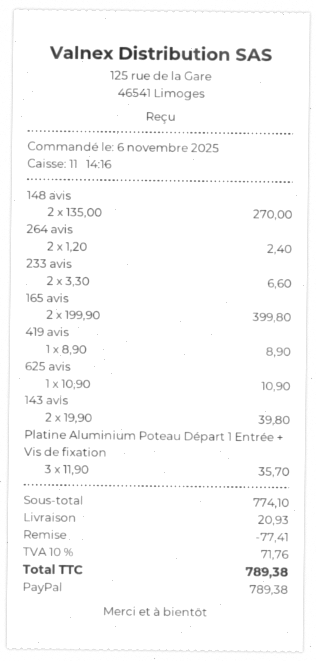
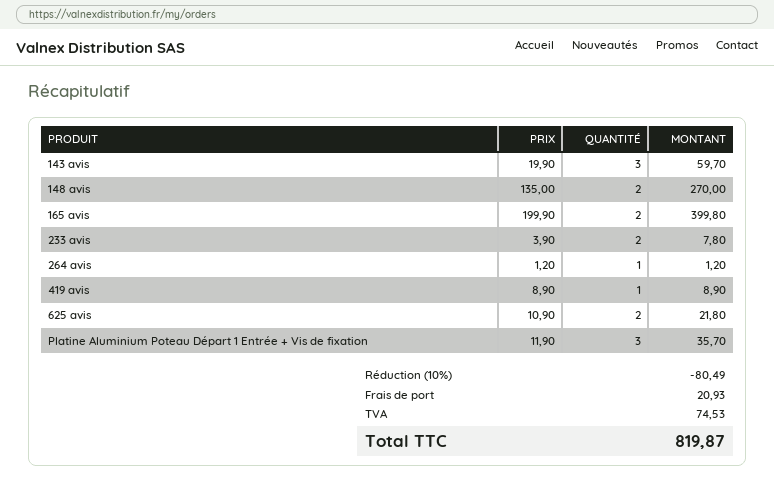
264 avis: 2 x 1.20 = 2.40 -> 1 x 1.20 = 1.20
233 avis: 2 x 3.30 = 6.60 -> 2 x 3.90 = 7.80
625 avis: 1 x 10.90 = 10.90 -> 2 x 10.90 = 21.80
143 avis: 2 x 19.90 = 39.80 -> 3 x 19.90 = 59.70
discount: 77.41 -> 80.49
tax: 71.76 -> 74.53
total: 789.38 -> 819.87

